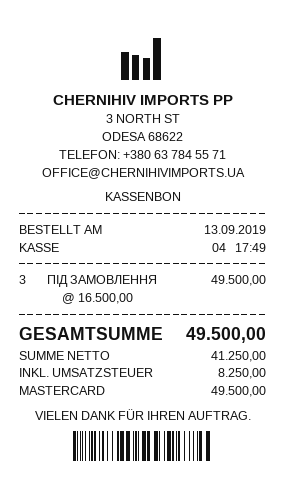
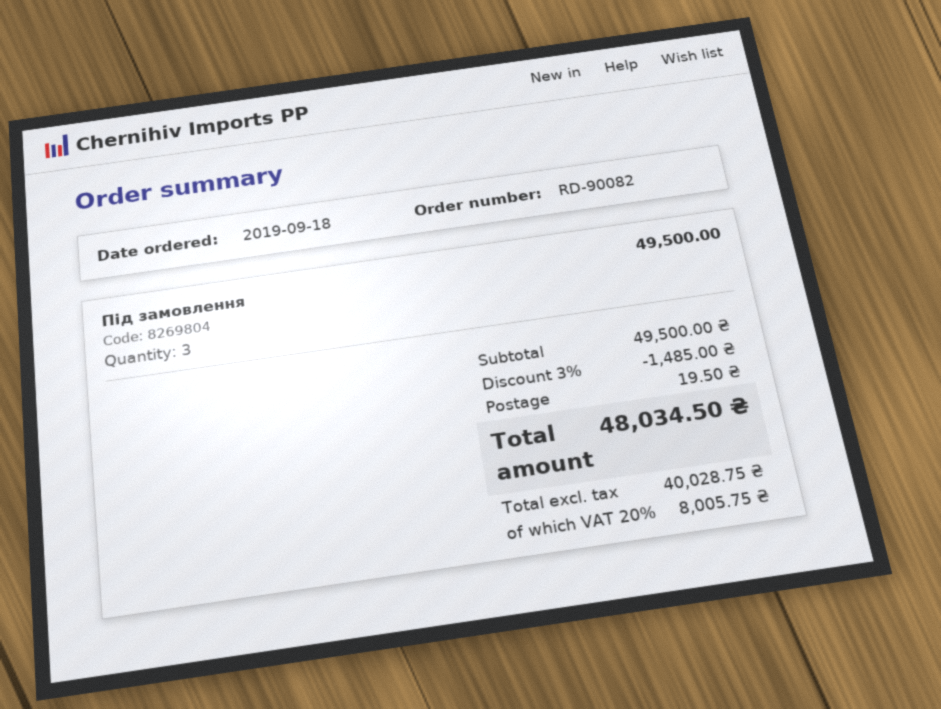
order date: 2019-09-13 -> 2019-09-18
discount: none -> 3% = 1485.00
shipping: none -> 19.50
net: 41250.00 -> 40028.75
tax: 8250.00 -> 8005.75
total: 49500.00 -> 48034.50

